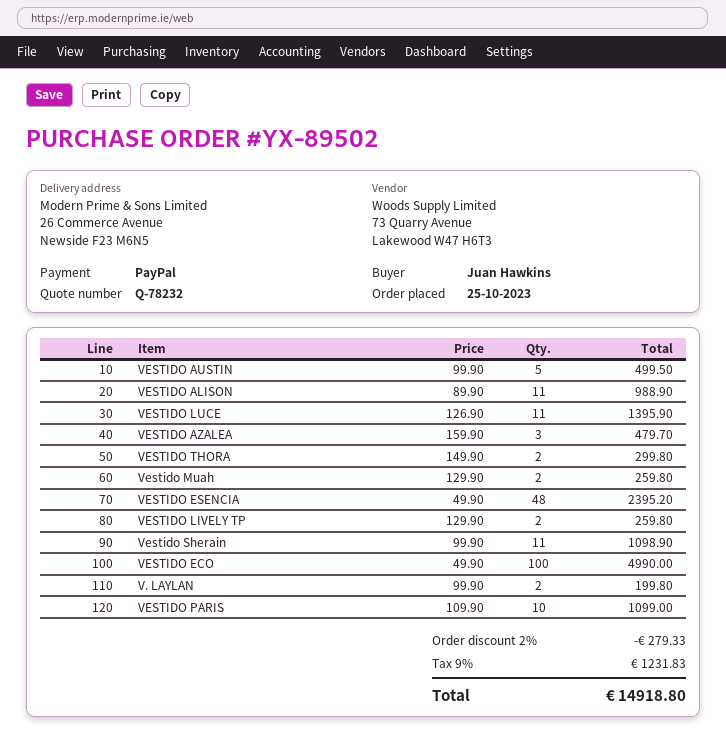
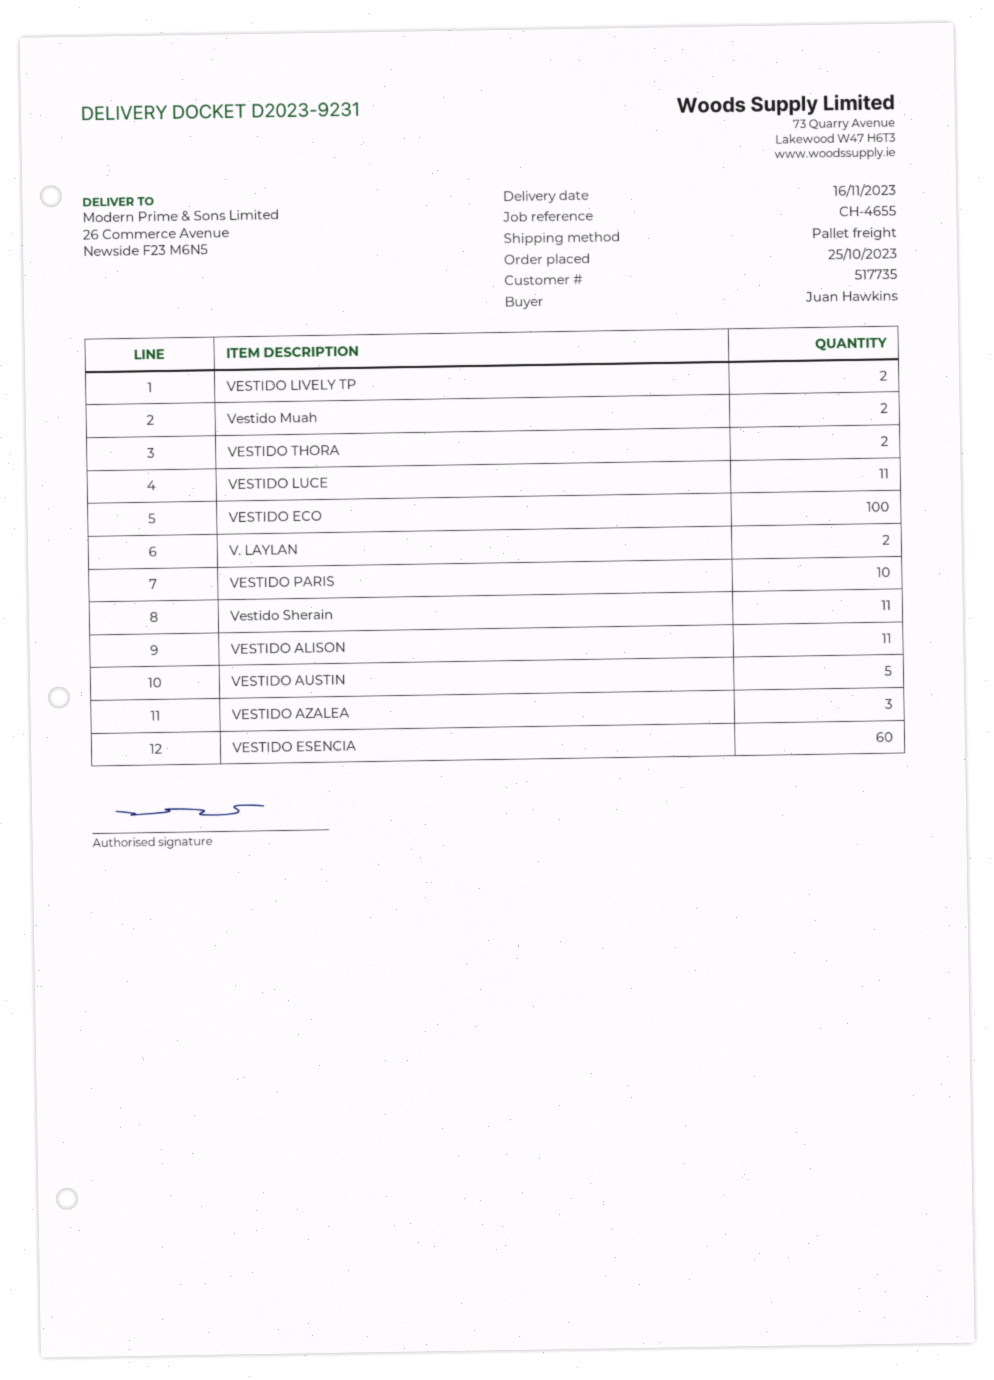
VESTIDO ESENCIA: 48 -> 60

